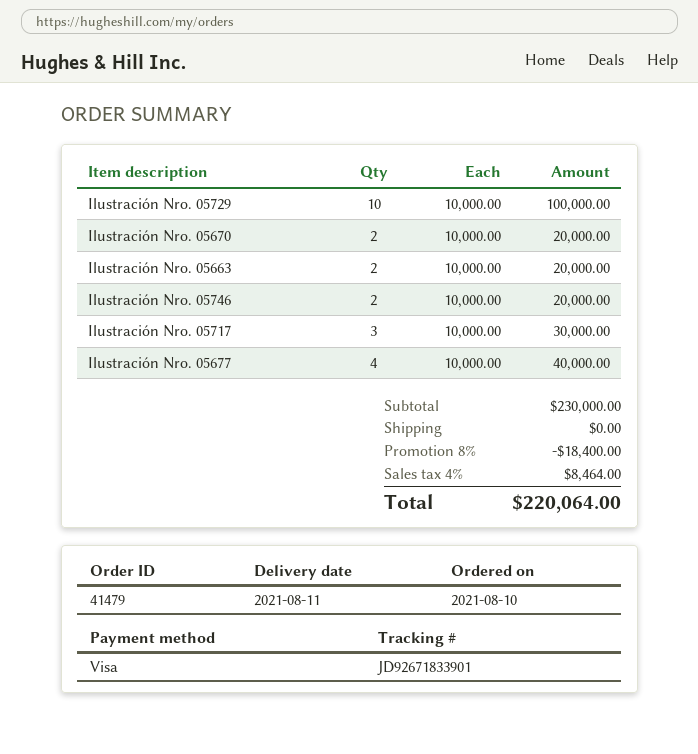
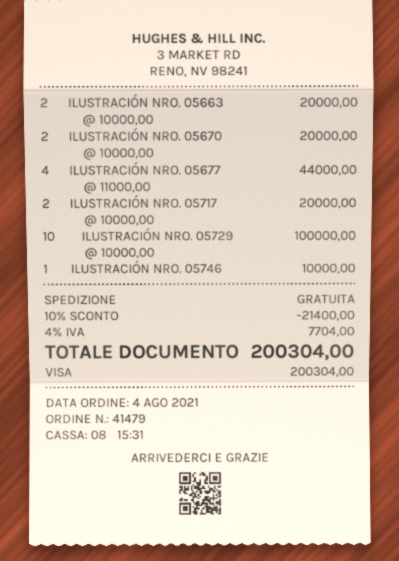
order date: 2021-08-10 -> 2021-08-04
Ilustración Nro. 05746: 2 x 10000.00 = 20000.00 -> 1 x 10000.00 = 10000.00
Ilustración Nro. 05717: 3 x 10000.00 = 30000.00 -> 2 x 10000.00 = 20000.00
Ilustración Nro. 05677: 4 x 10000.00 = 40000.00 -> 4 x 11000.00 = 44000.00
discount: 8% = 18400.00 -> 10% = 21400.00
tax: 4% = 8464.00 -> 4% = 7704.00
total: 220064.00 -> 200304.00

